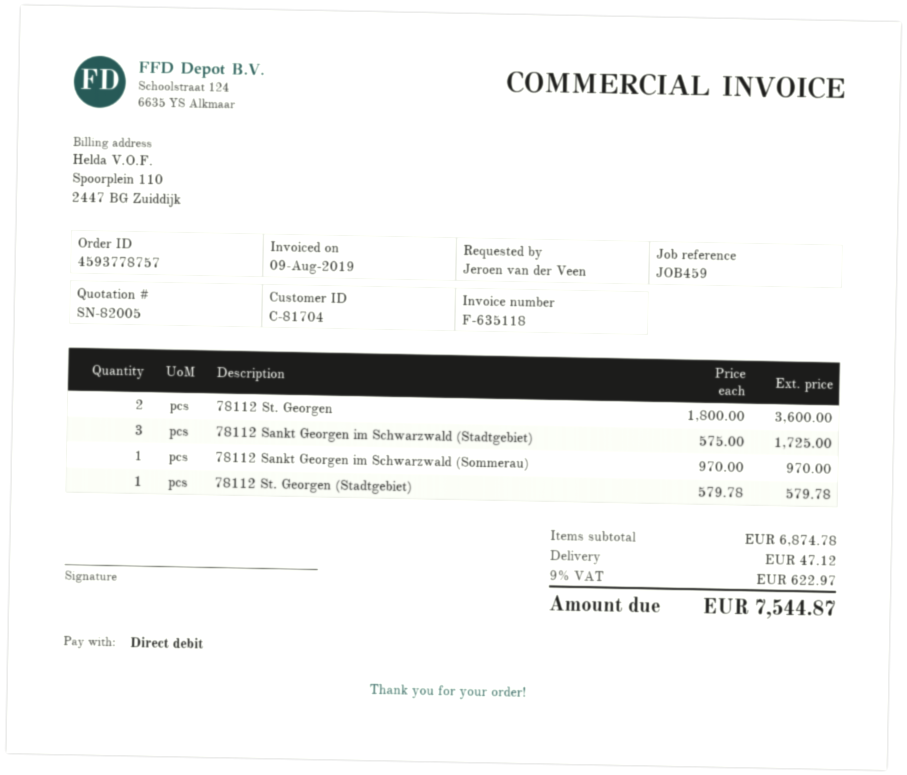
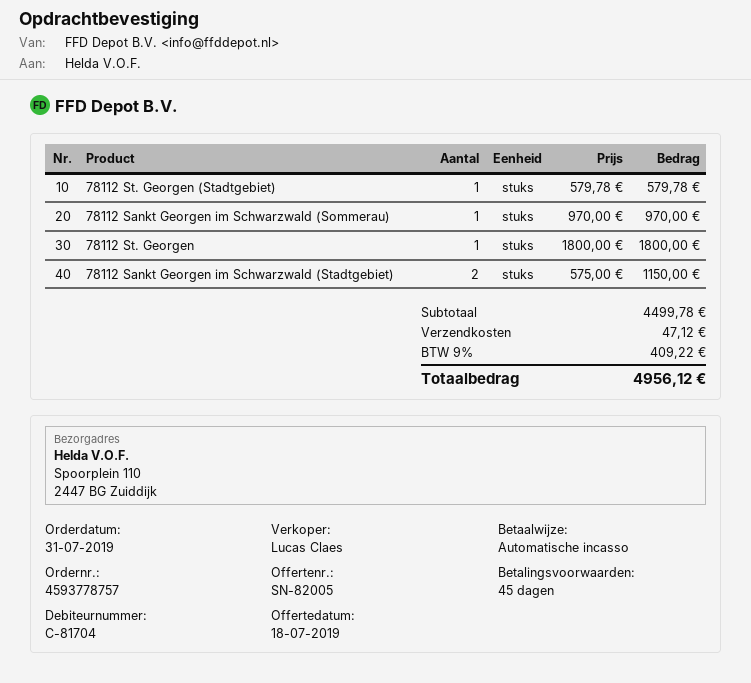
78112 St. Georgen: 2 x 1800.00 = 3600.00 -> 1 x 1800.00 = 1800.00
78112 Sankt Georgen im Schwarzwald (Stadtgebiet): 3 x 575.00 = 1725.00 -> 2 x 575.00 = 1150.00
subtotal: 6874.78 -> 4499.78
tax: 9% = 622.97 -> 9% = 409.22
total: 7544.87 -> 4956.12

